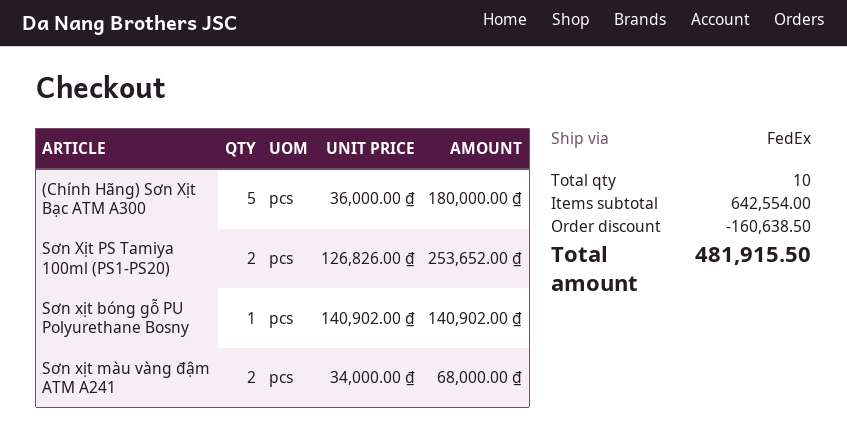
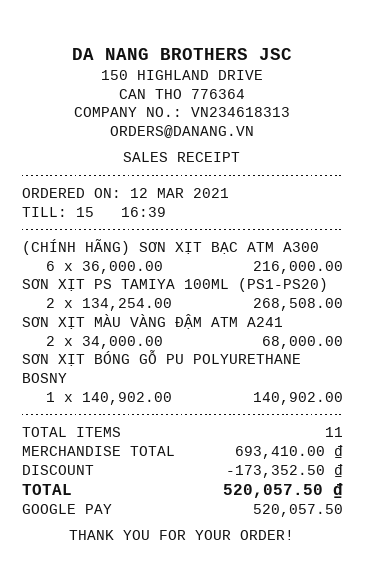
(Chính Hãng) Sơn Xịt Bạc ATM A300: 5 x 36000.00 = 180000.00 -> 6 x 36000.00 = 216000.00
Sơn Xịt PS Tamiya 100ml (PS1-PS20): 2 x 126826.00 = 253652.00 -> 2 x 134254.00 = 268508.00
total quantity: 10 -> 11
subtotal: 642554.00 -> 693410.00
discount: 160638.50 -> 173352.50
total: 481915.50 -> 520057.50

